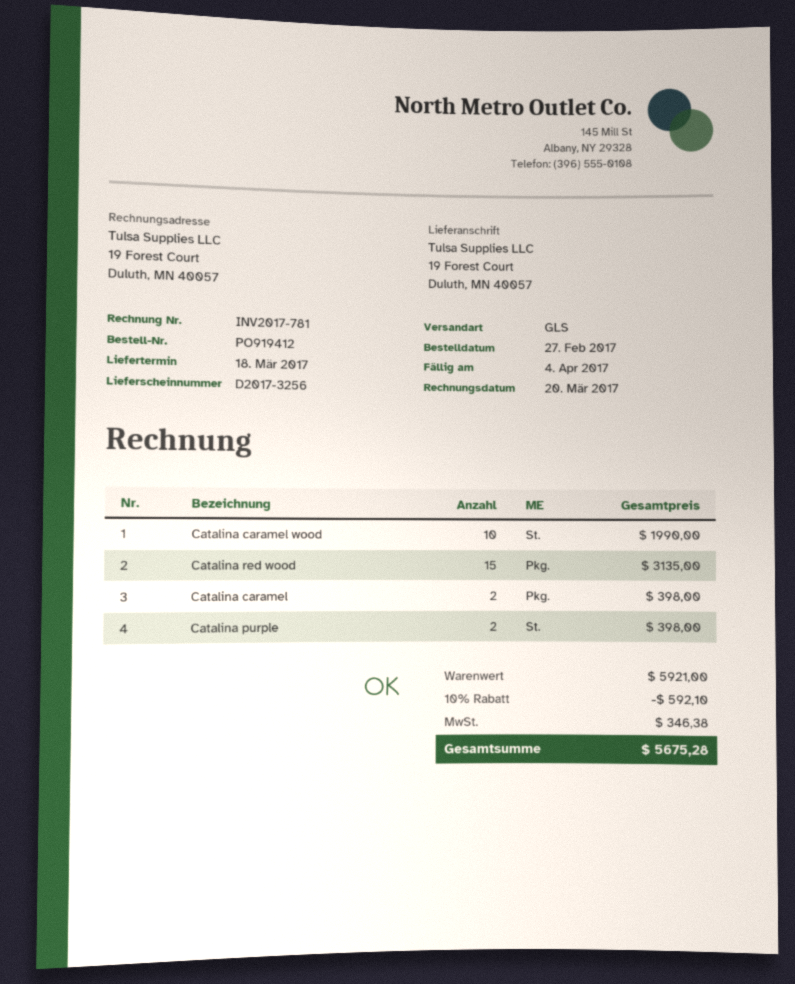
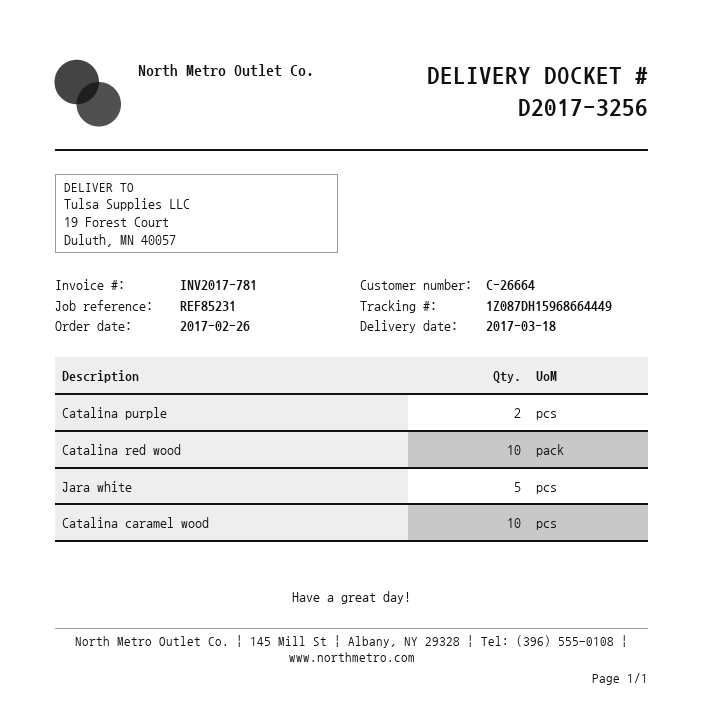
order date: 2017-02-27 -> 2017-02-26
Catalina red wood: 15 -> 10
Catalina caramel: 2 -> none
Jara white: none -> 5

